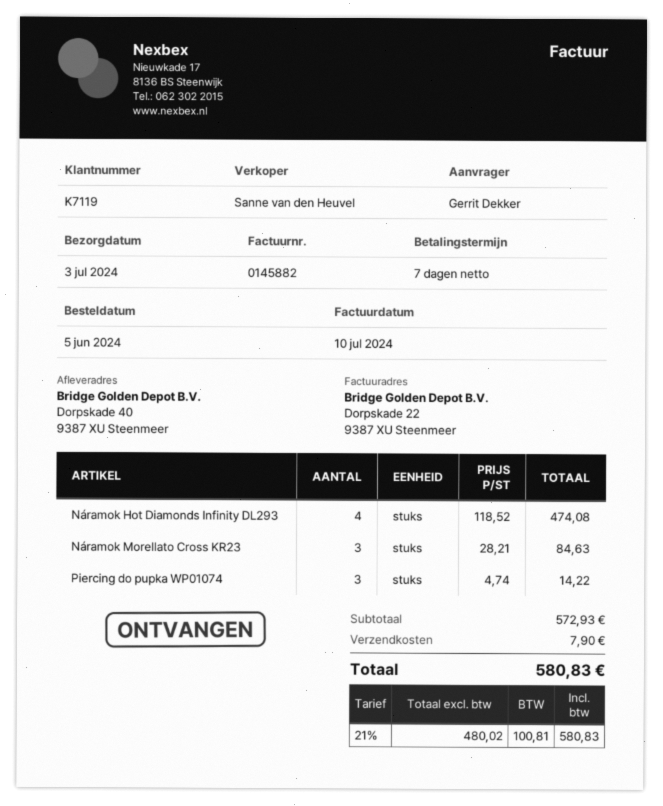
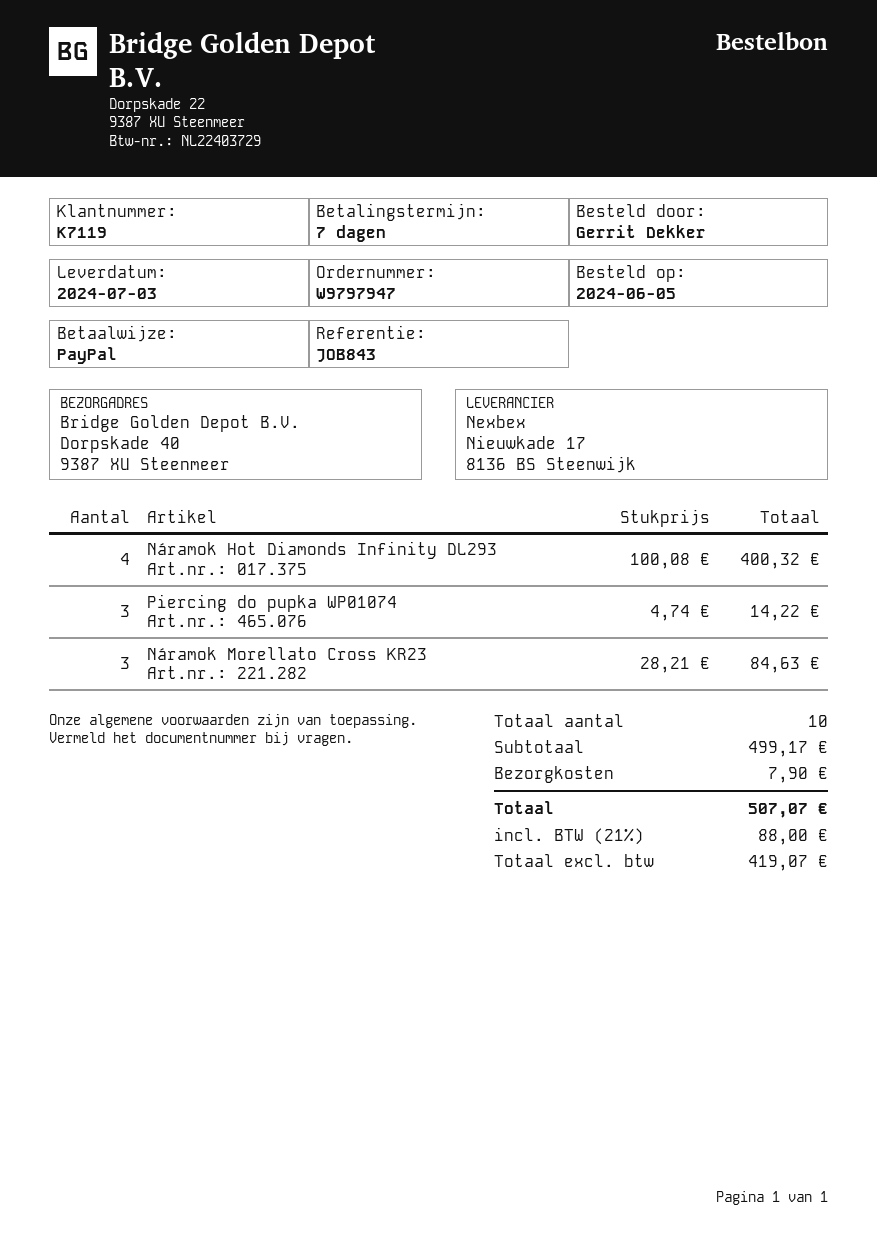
Náramok Hot Diamonds Infinity DL293: 4 x 118.52 = 474.08 -> 4 x 100.08 = 400.32
subtotal: 572.93 -> 499.17
net: 480.02 -> 419.07
tax: 21% = 100.81 -> 21% = 88.00
total: 580.83 -> 507.07

